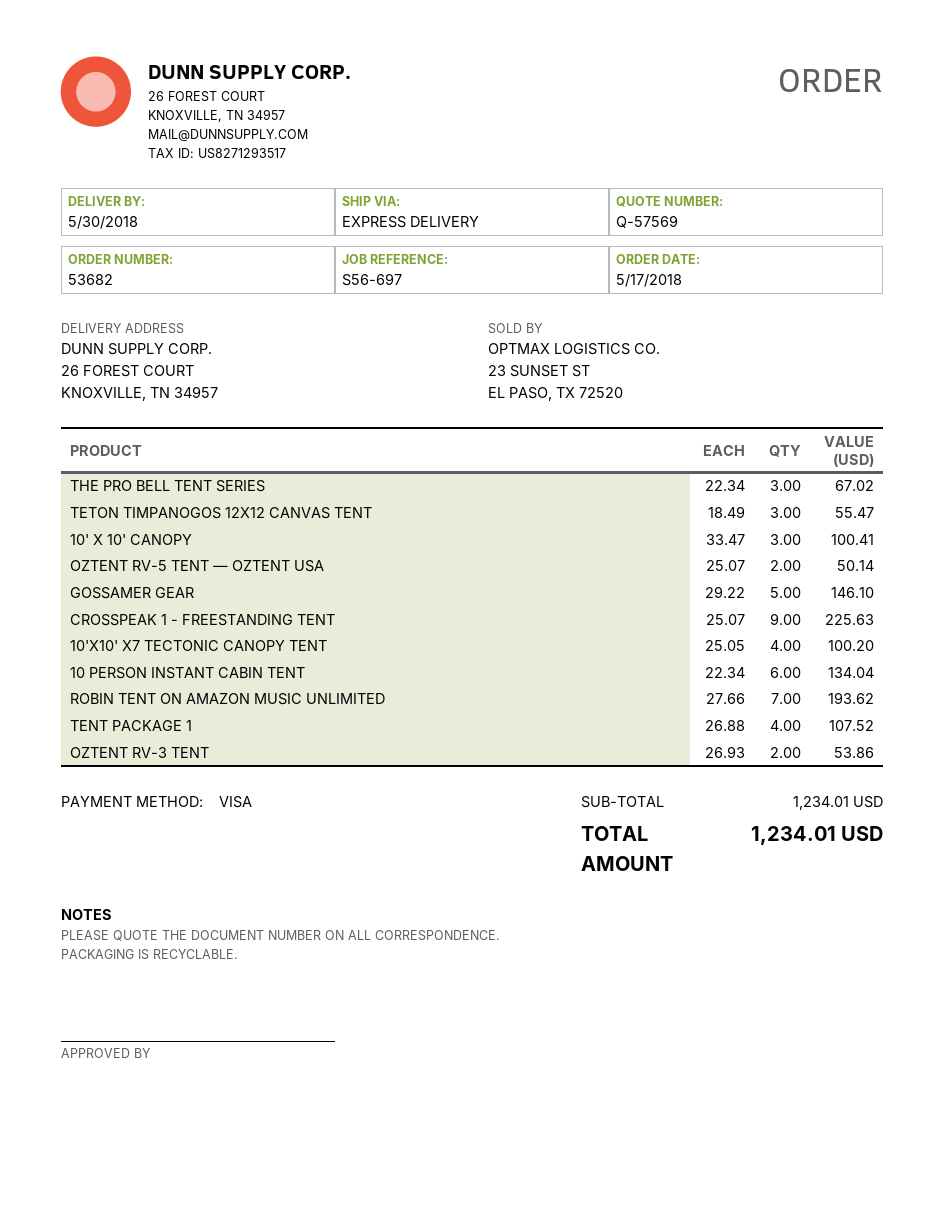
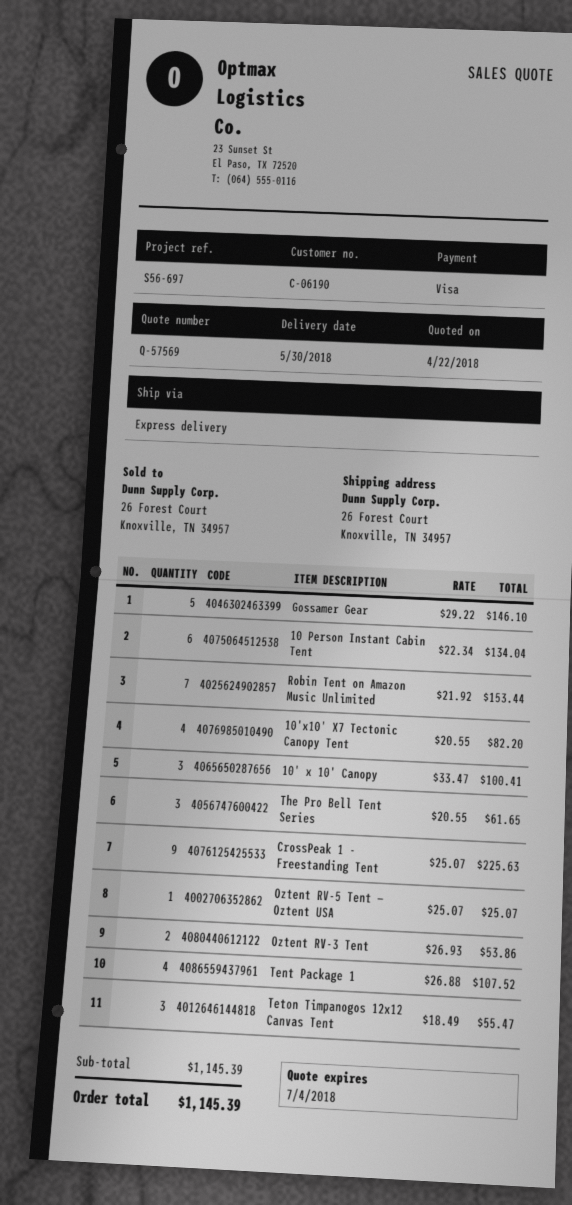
THE PRO BELL TENT SERIES: 3 x 22.34 = 67.02 -> 3 x 20.55 = 61.65
OZTENT RV-5 TENT — OZTENT USA: 2 x 25.07 = 50.14 -> 1 x 25.07 = 25.07
10'X10' X7 TECTONIC CANOPY TENT: 4 x 25.05 = 100.20 -> 4 x 20.55 = 82.20
ROBIN TENT ON AMAZON MUSIC UNLIMITED: 7 x 27.66 = 193.62 -> 7 x 21.92 = 153.44
subtotal: 1234.01 -> 1145.39
total: 1234.01 -> 1145.39

